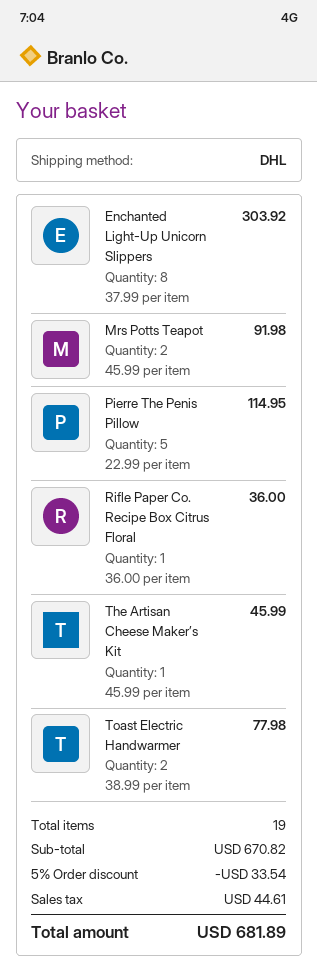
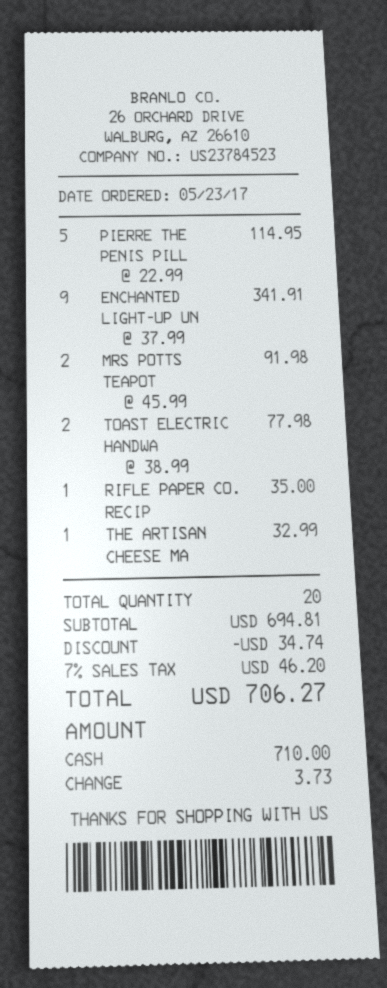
Enchanted Light-Up Unicorn Slippers: 8 x 37.99 = 303.92 -> 9 x 37.99 = 341.91
Rifle Paper Co. Recipe Box Citrus Floral: 1 x 36.00 = 36.00 -> 1 x 35.00 = 35.00
The Artisan Cheese Maker’s Kit: 1 x 45.99 = 45.99 -> 1 x 32.99 = 32.99
total quantity: 19 -> 20
subtotal: 670.82 -> 694.81
discount: 33.54 -> 34.74
tax: 44.61 -> 46.20
total: 681.89 -> 706.27

